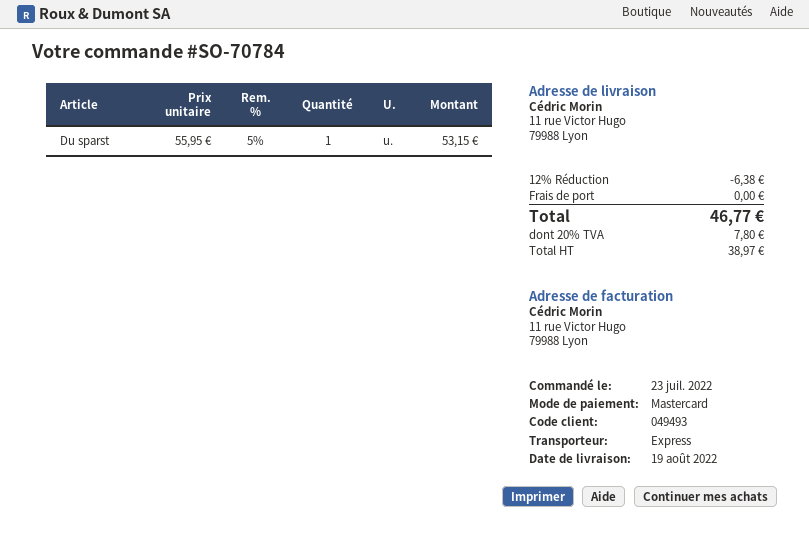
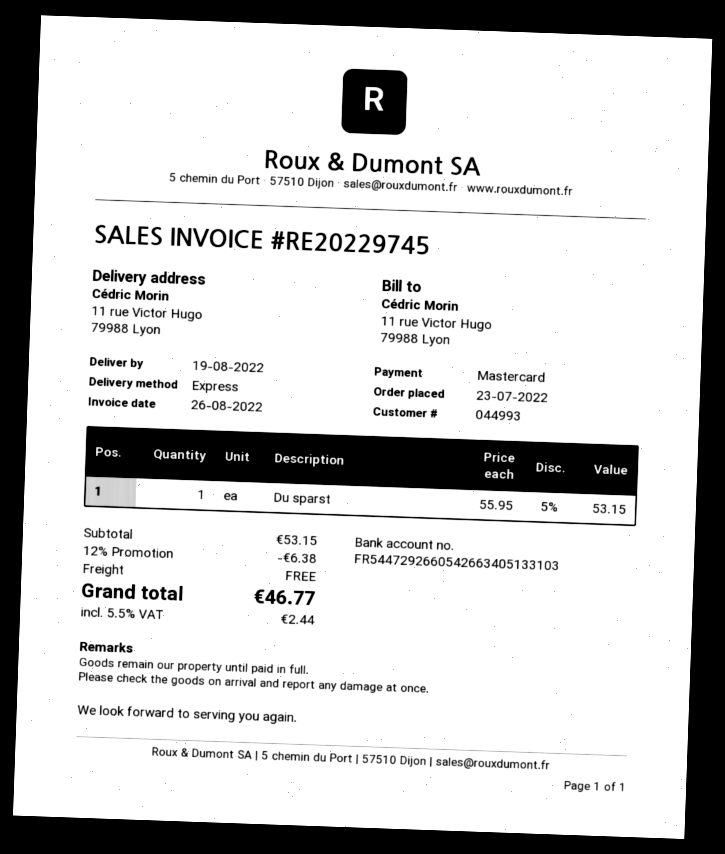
customer number: 049493 -> 044993
tax: 20% = 7.80 -> 5.5% = 2.44

